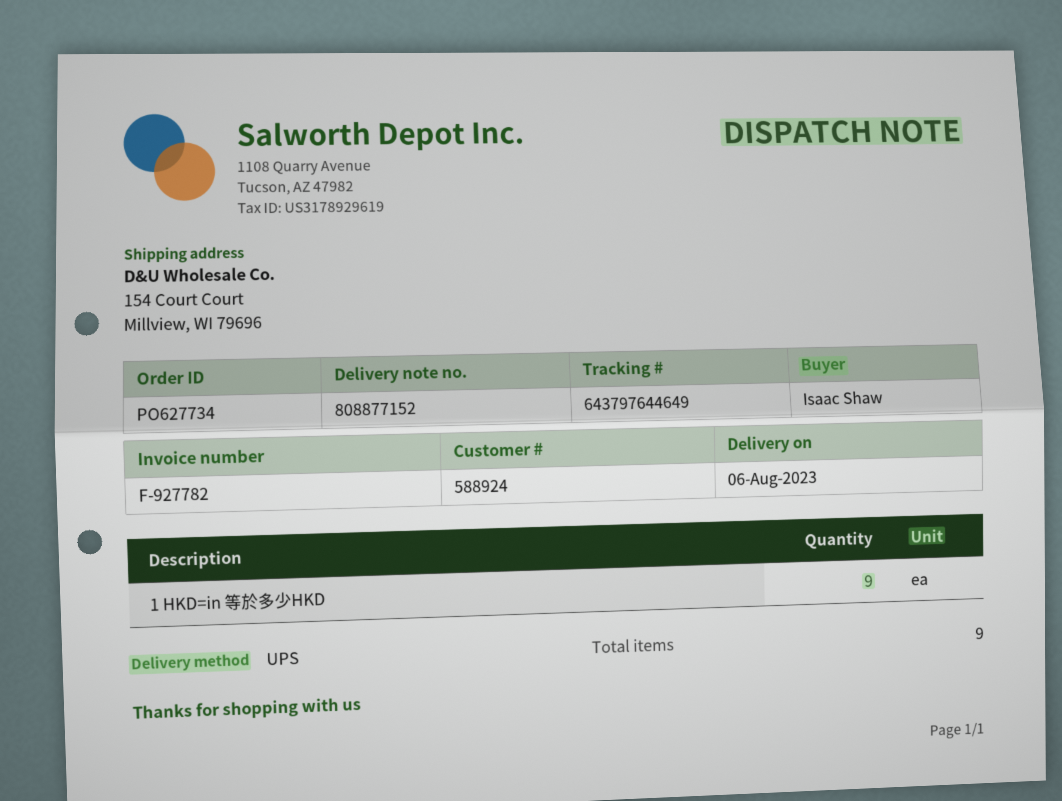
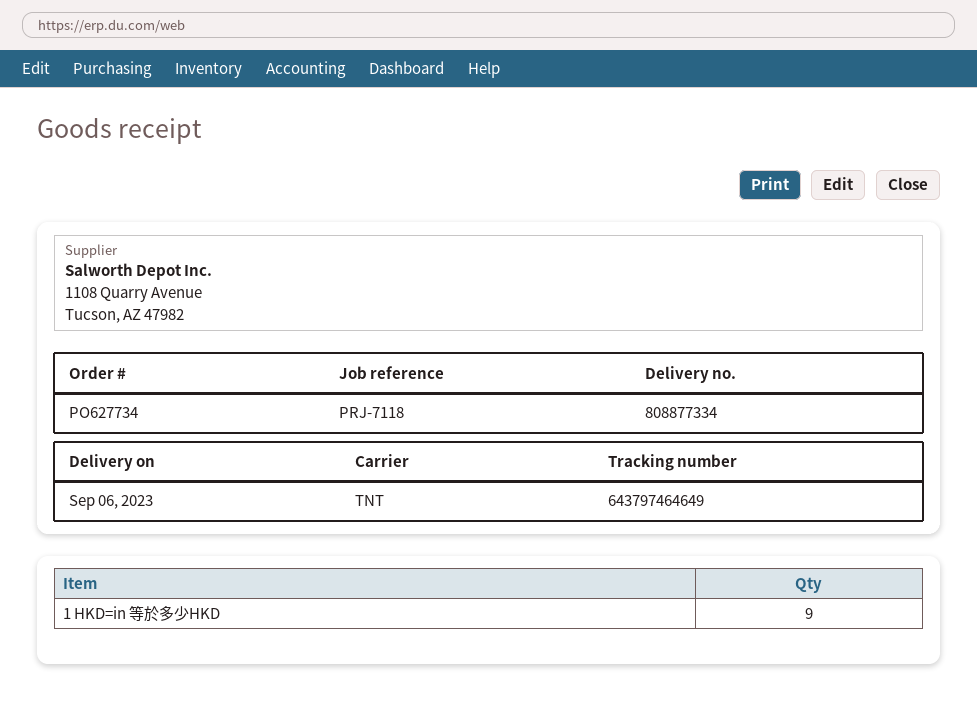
delivery note number: 808877152 -> 808877334
delivery date: 2023-08-06 -> 2023-09-06
shipping method: UPS -> TNT
tracking number: 643797644649 -> 643797464649

